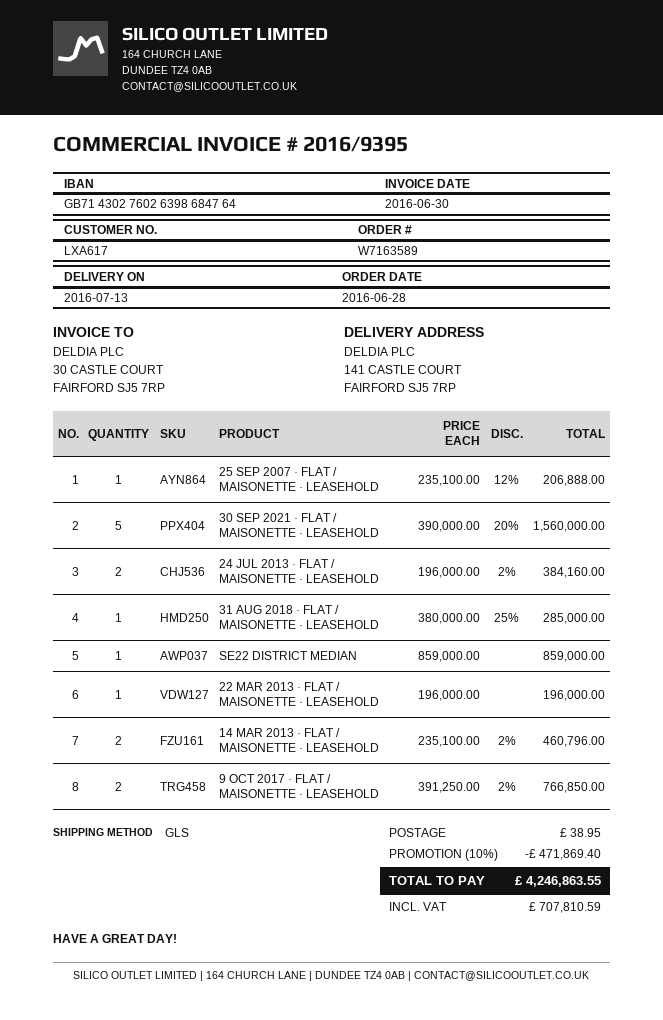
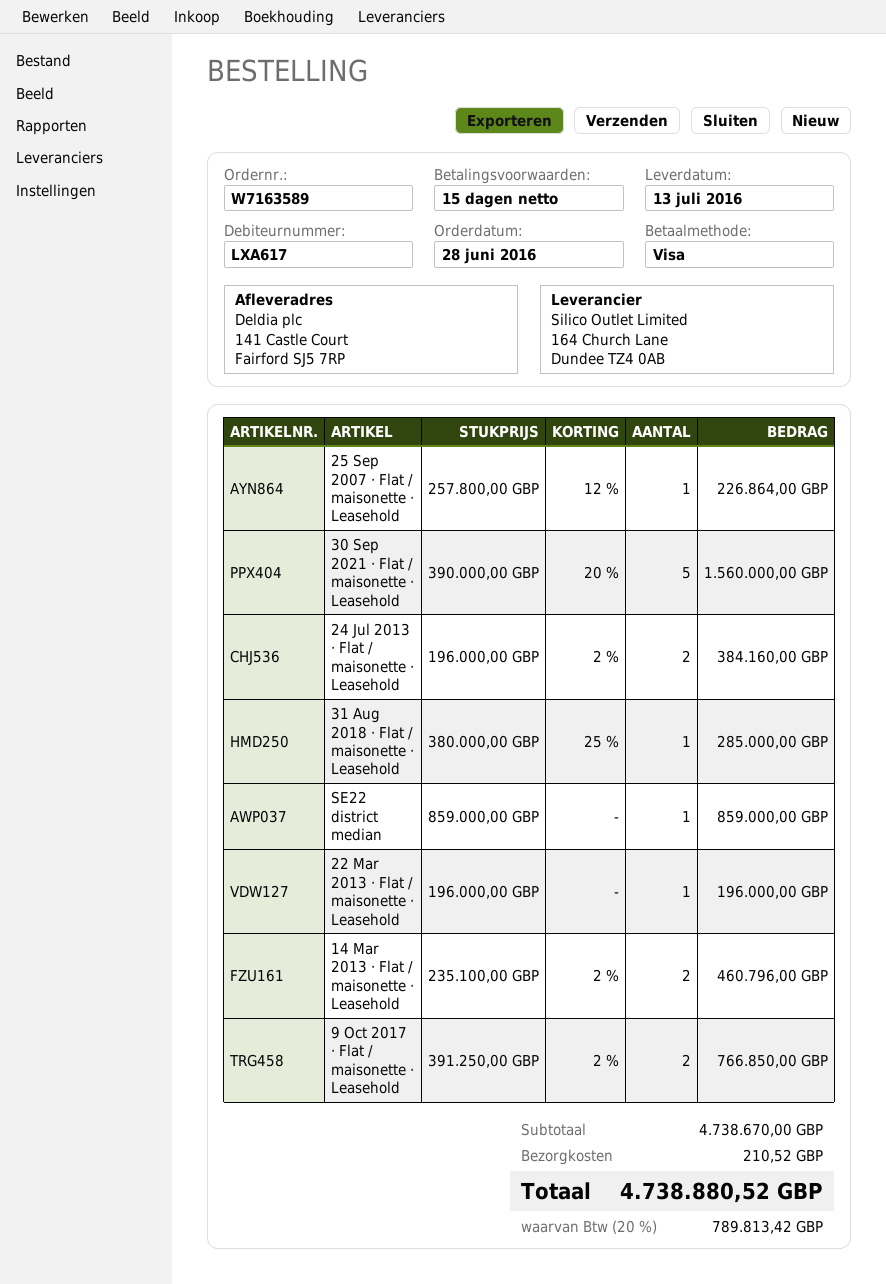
25 SEP 2007 · FLAT / MAISONETTE · LEASEHOLD: 1 x 235100.00 - 12% = 206888.00 -> 1 x 257800.00 - 12% = 226864.00
discount: 10% = 471869.40 -> none
shipping: 38.95 -> 210.52
tax: 707810.59 -> 789813.42
total: 4246863.55 -> 4738880.52

